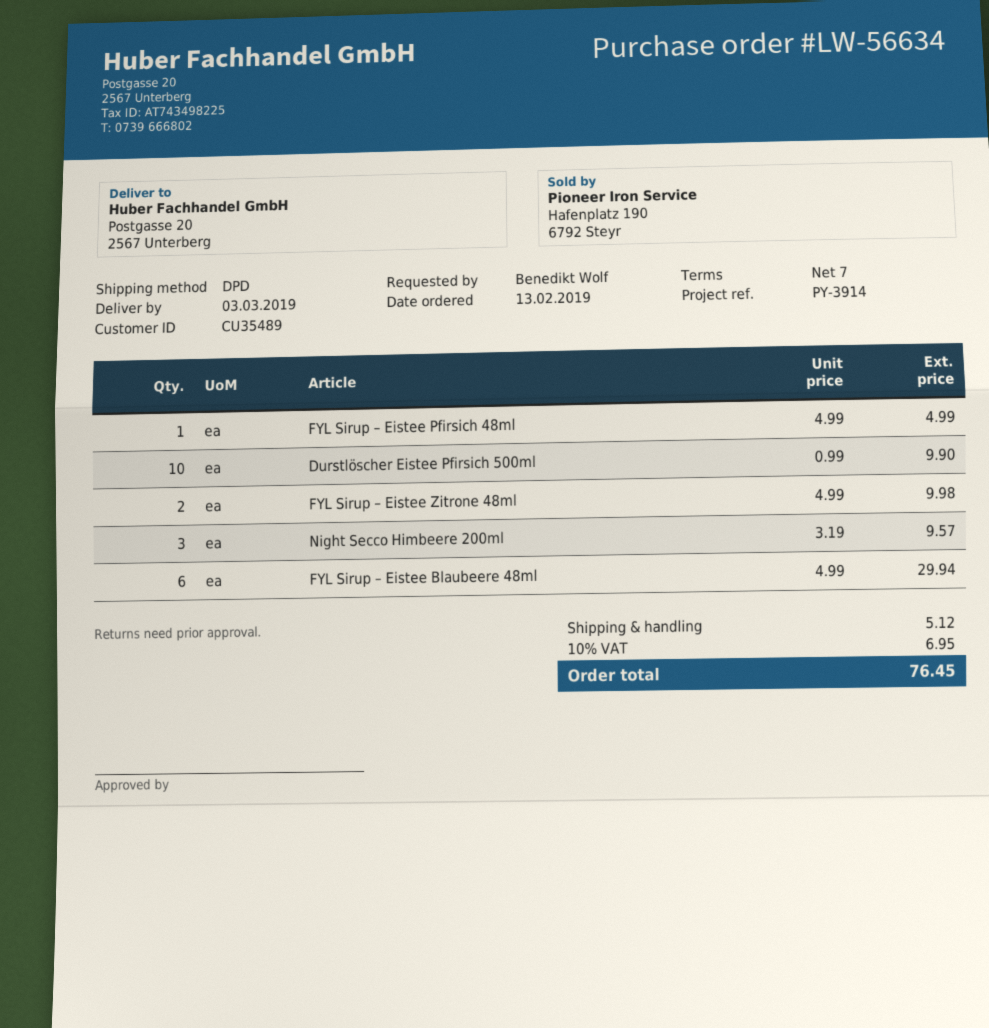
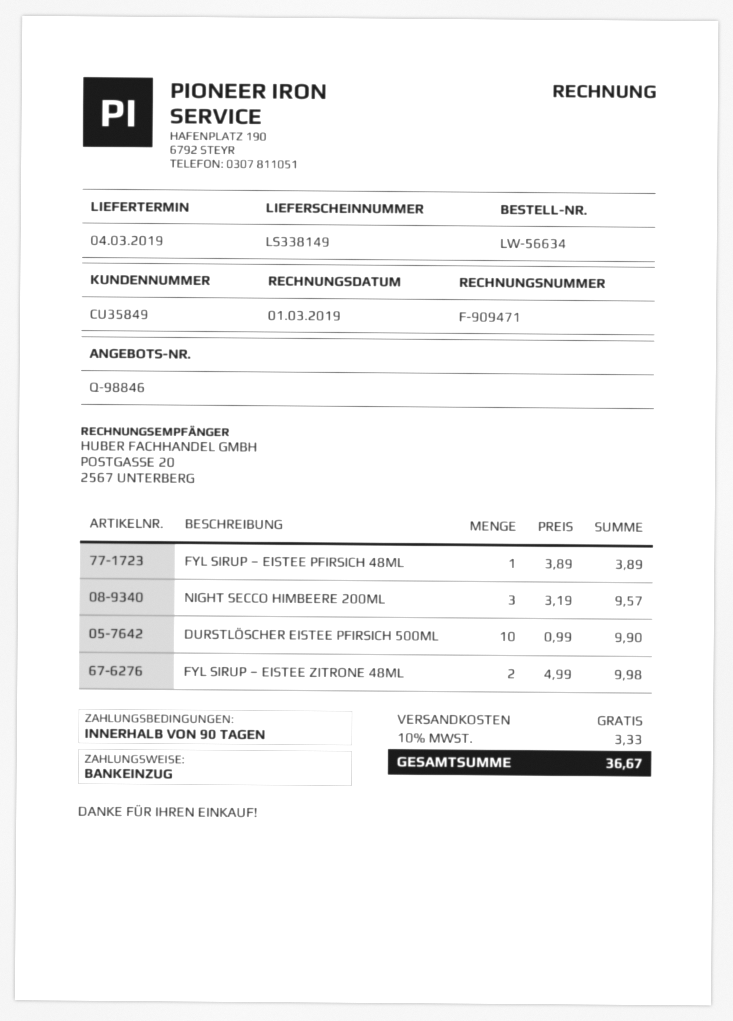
delivery date: 2019-03-03 -> 2019-03-04
payment terms: 7 days -> 90 days
customer number: CU35489 -> CU35849
FYL Sirup – Eistee Pfirsich 48ml: 1 x 4.99 = 4.99 -> 1 x 3.89 = 3.89
FYL Sirup – Eistee Blaubeere 48ml: 6 x 4.99 = 29.94 -> none
shipping: 5.12 -> 0.00
tax: 10% = 6.95 -> 10% = 3.33
total: 76.45 -> 36.67

